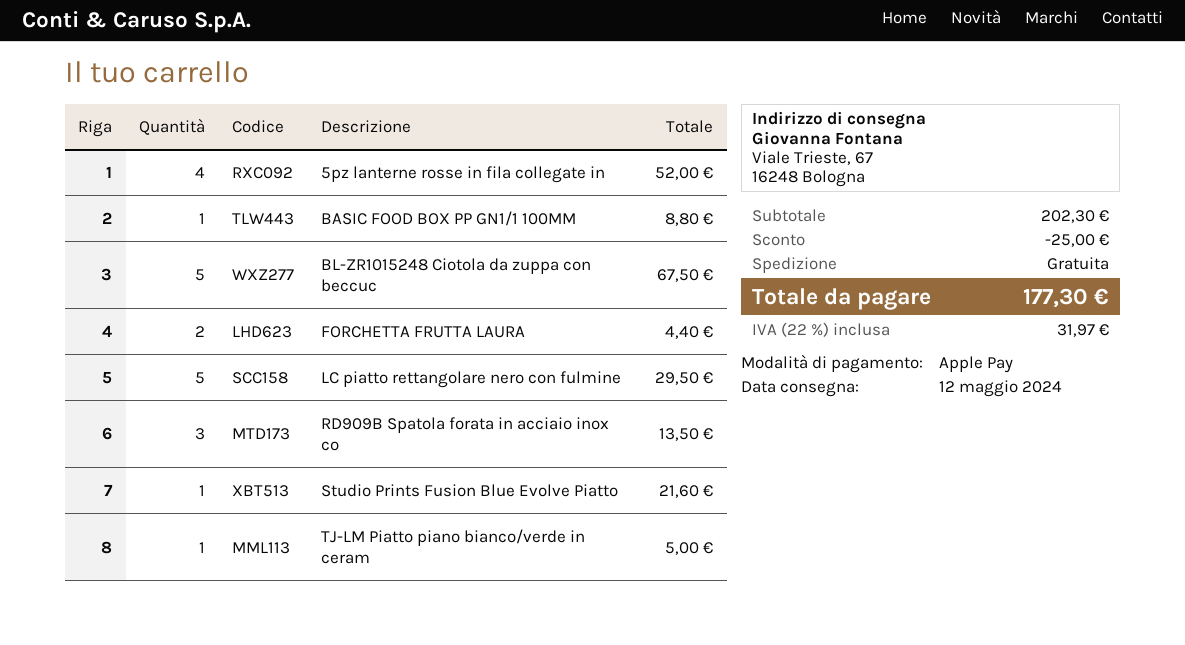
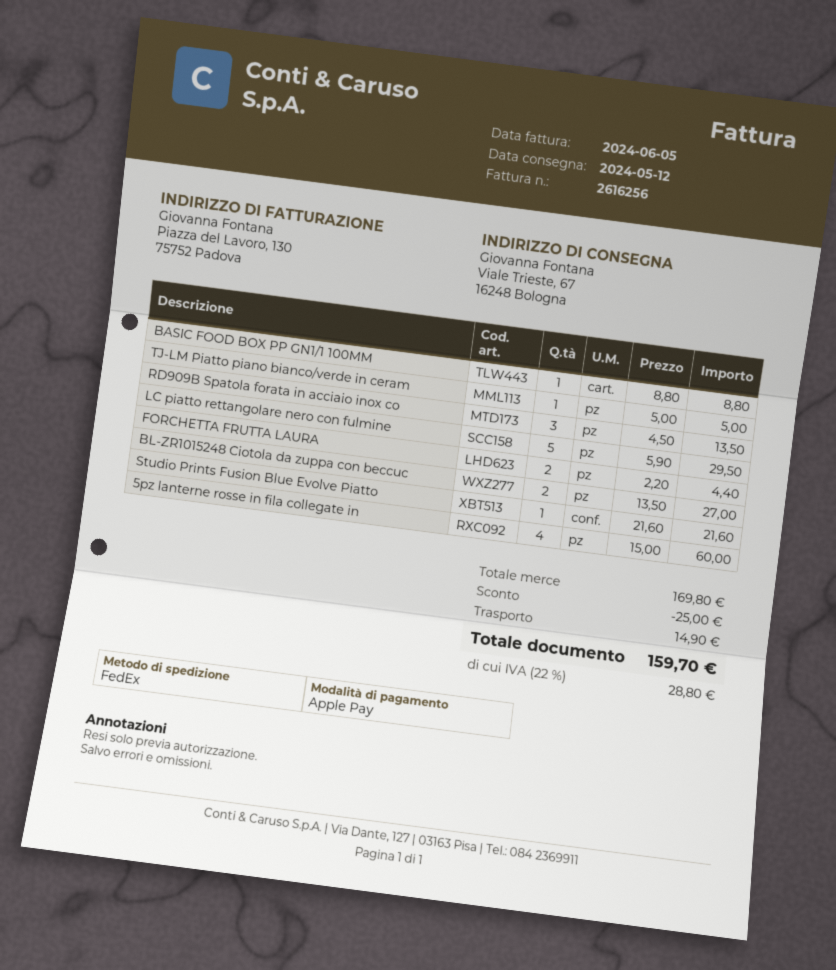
5pz lanterne rosse in fila collegate in: 4 for 52.00 -> 4 for 60.00
BL-ZR1015248 Ciotola da zuppa con beccuc: 5 for 67.50 -> 2 for 27.00
subtotal: 202.30 -> 169.80
shipping: 0.00 -> 14.90
tax: 22% = 31.97 -> 22% = 28.80
total: 177.30 -> 159.70

